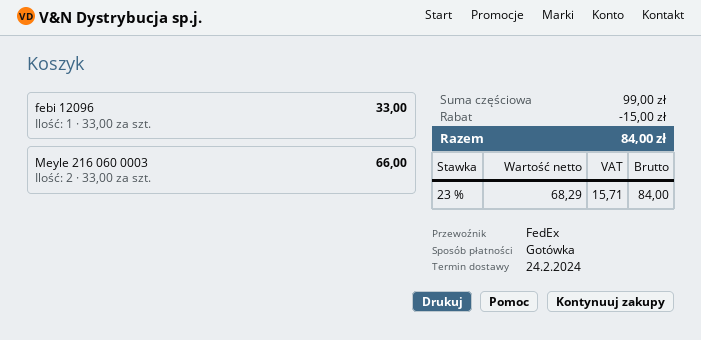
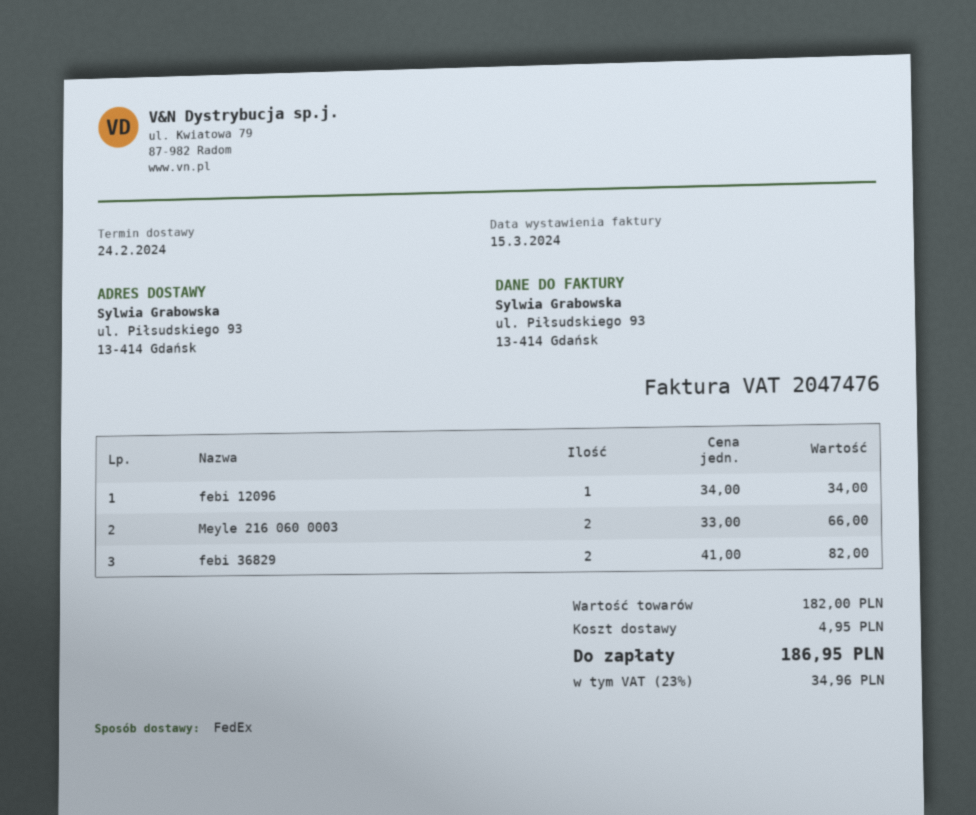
febi 12096: 1 x 33.00 = 33.00 -> 1 x 34.00 = 34.00
febi 36829: none -> 2 x 41.00 = 82.00
subtotal: 99.00 -> 182.00
discount: 15.00 -> none
shipping: none -> 4.95
tax: 23% = 15.71 -> 23% = 34.96
total: 84.00 -> 186.95

